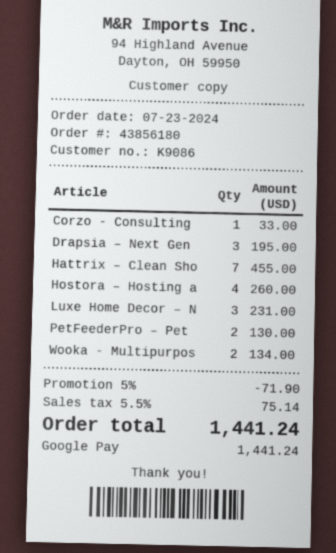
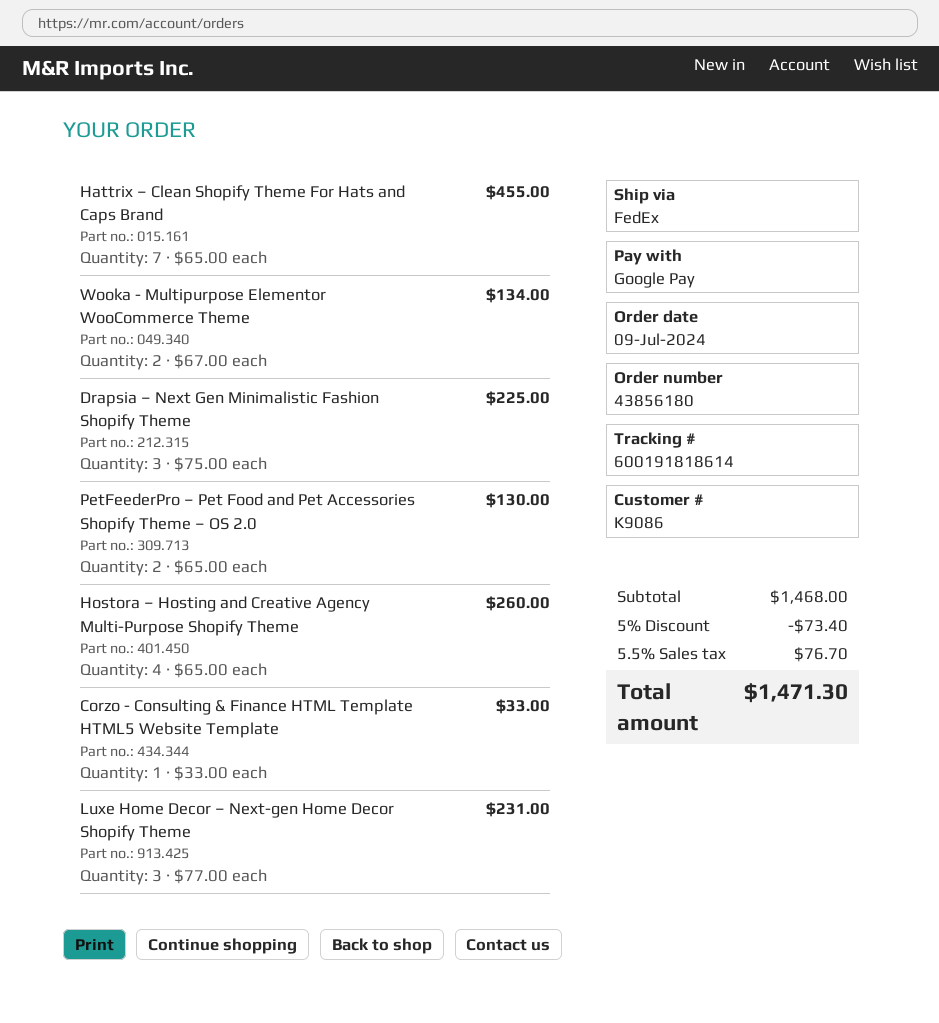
order date: 2024-07-23 -> 2024-07-09
Drapsia – Next Gen: 3 for 195.00 -> 3 for 225.00
discount: 5% = 71.90 -> 5% = 73.40
tax: 5.5% = 75.14 -> 5.5% = 76.70
total: 1441.24 -> 1471.30

